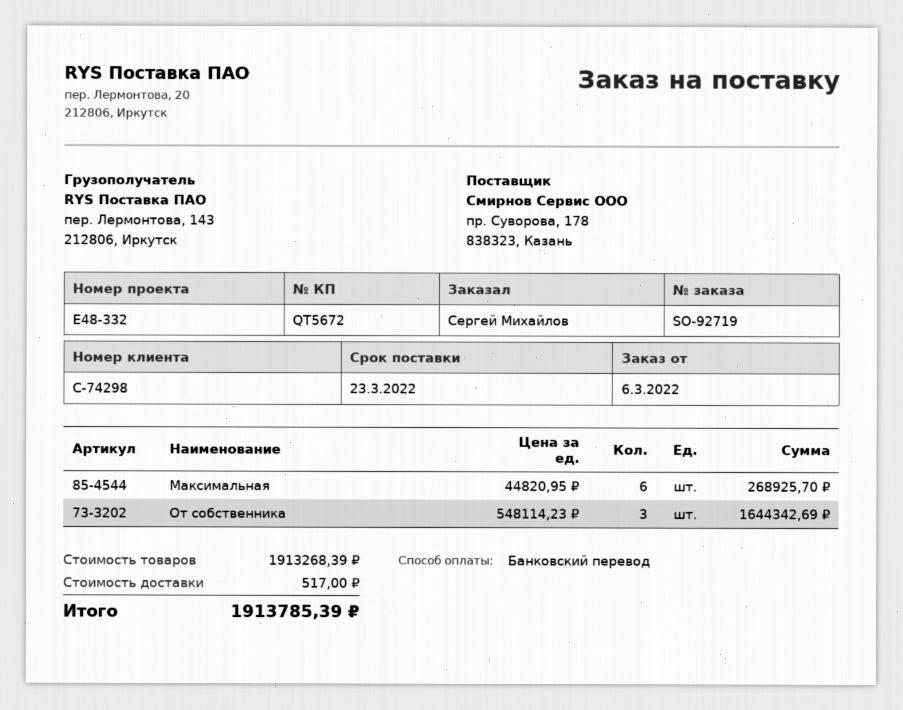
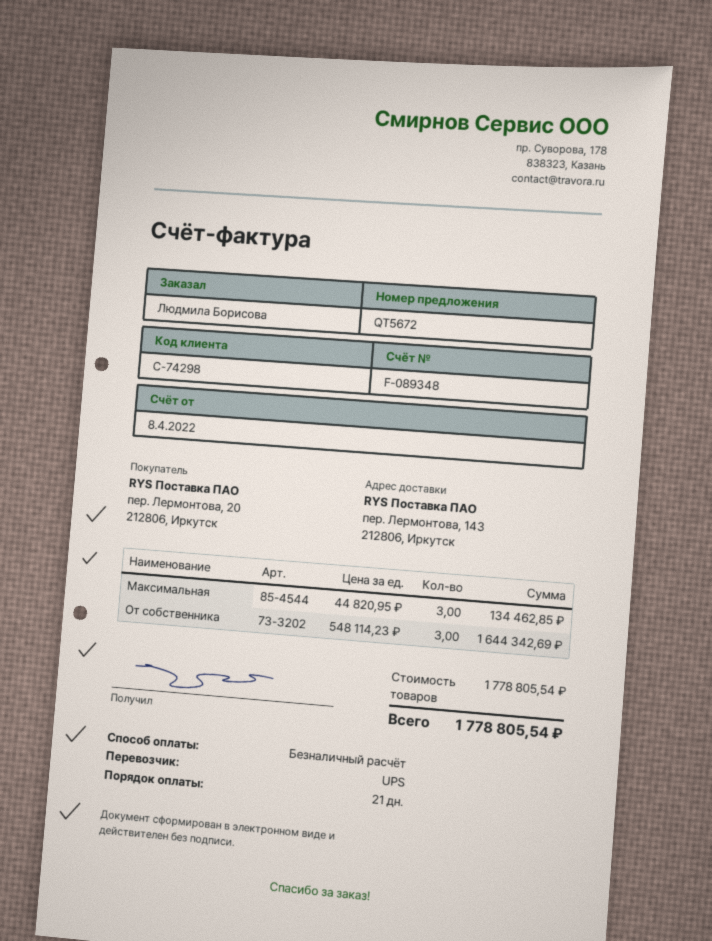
ordered by: Сергей Михайлов -> Людмила Борисова
Максимальная: 6 x 44820.95 = 268925.70 -> 3 x 44820.95 = 134462.85
subtotal: 1913268.39 -> 1778805.54
shipping: 517.00 -> none
total: 1913785.39 -> 1778805.54

